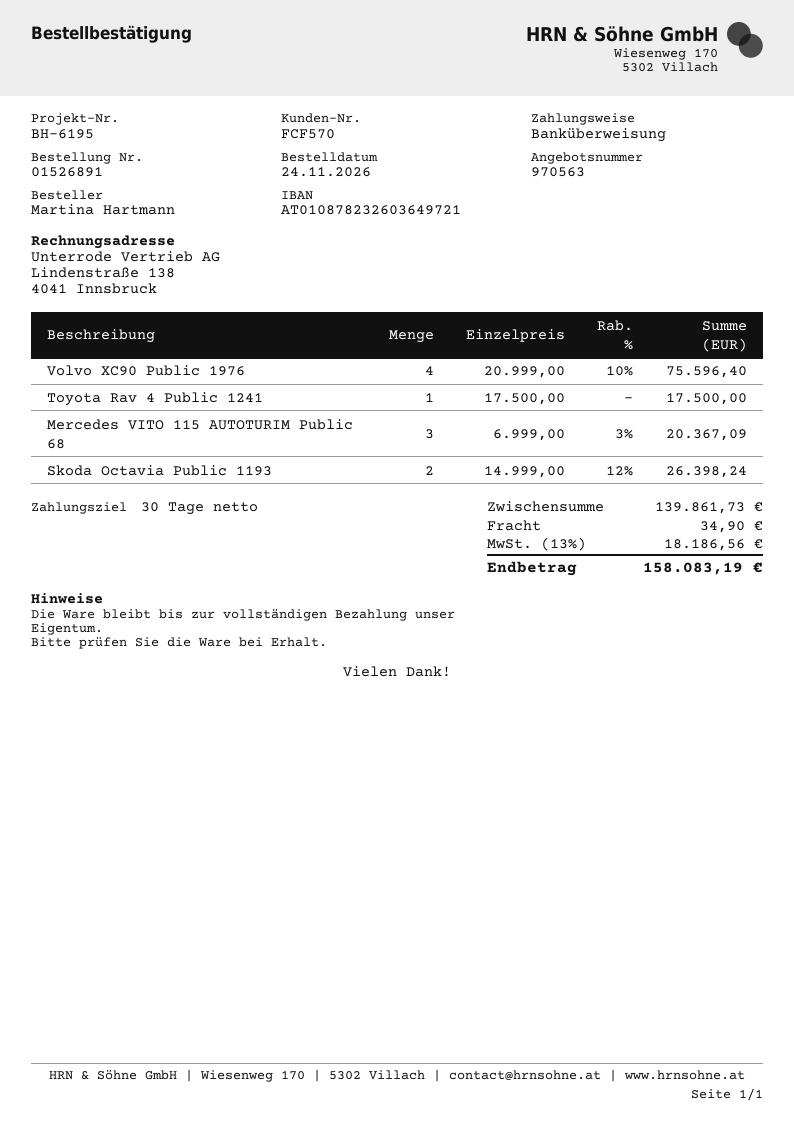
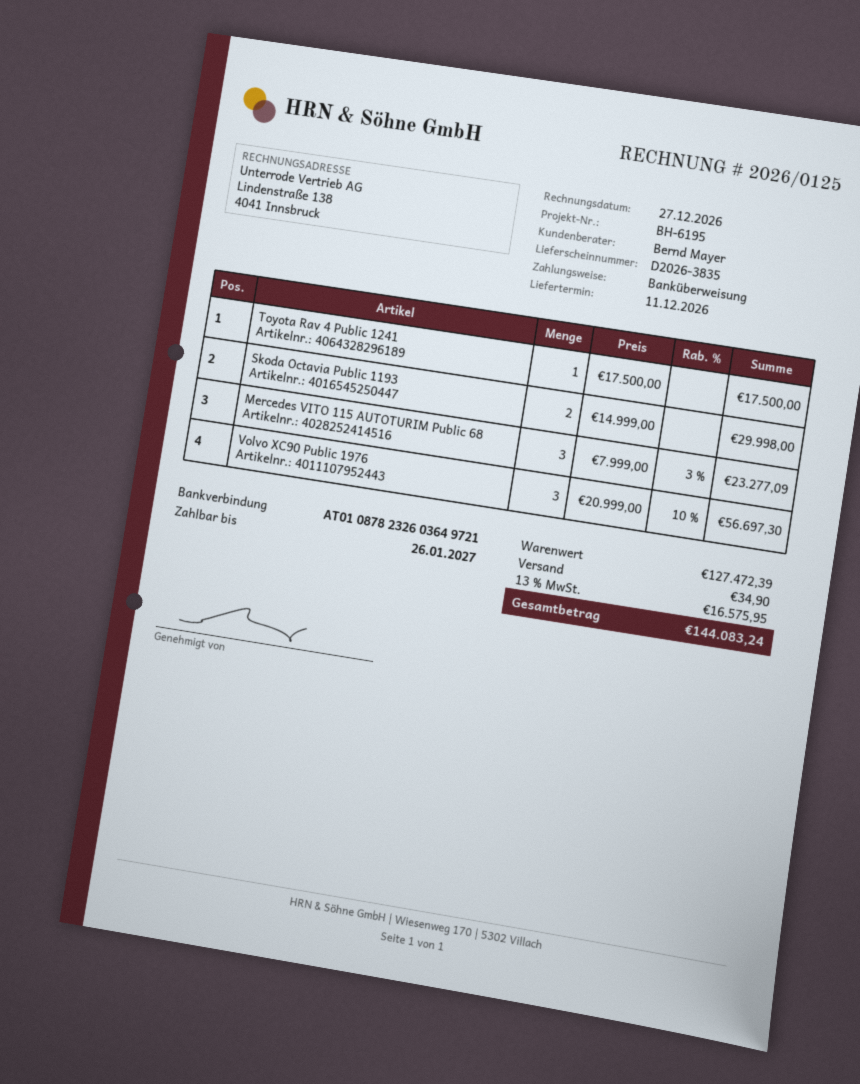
Volvo XC90 Public 1976: 4 x 20999.00 - 10% = 75596.40 -> 3 x 20999.00 - 10% = 56697.30
Mercedes VITO 115 AUTOTURIM Public 68: 3 x 6999.00 - 3% = 20367.09 -> 3 x 7999.00 - 3% = 23277.09
Skoda Octavia Public 1193: 2 x 14999.00 - 12% = 26398.24 -> 2 x 14999.00 = 29998.00
subtotal: 139861.73 -> 127472.39
tax: 13% = 18186.56 -> 13% = 16575.95
total: 158083.19 -> 144083.24

